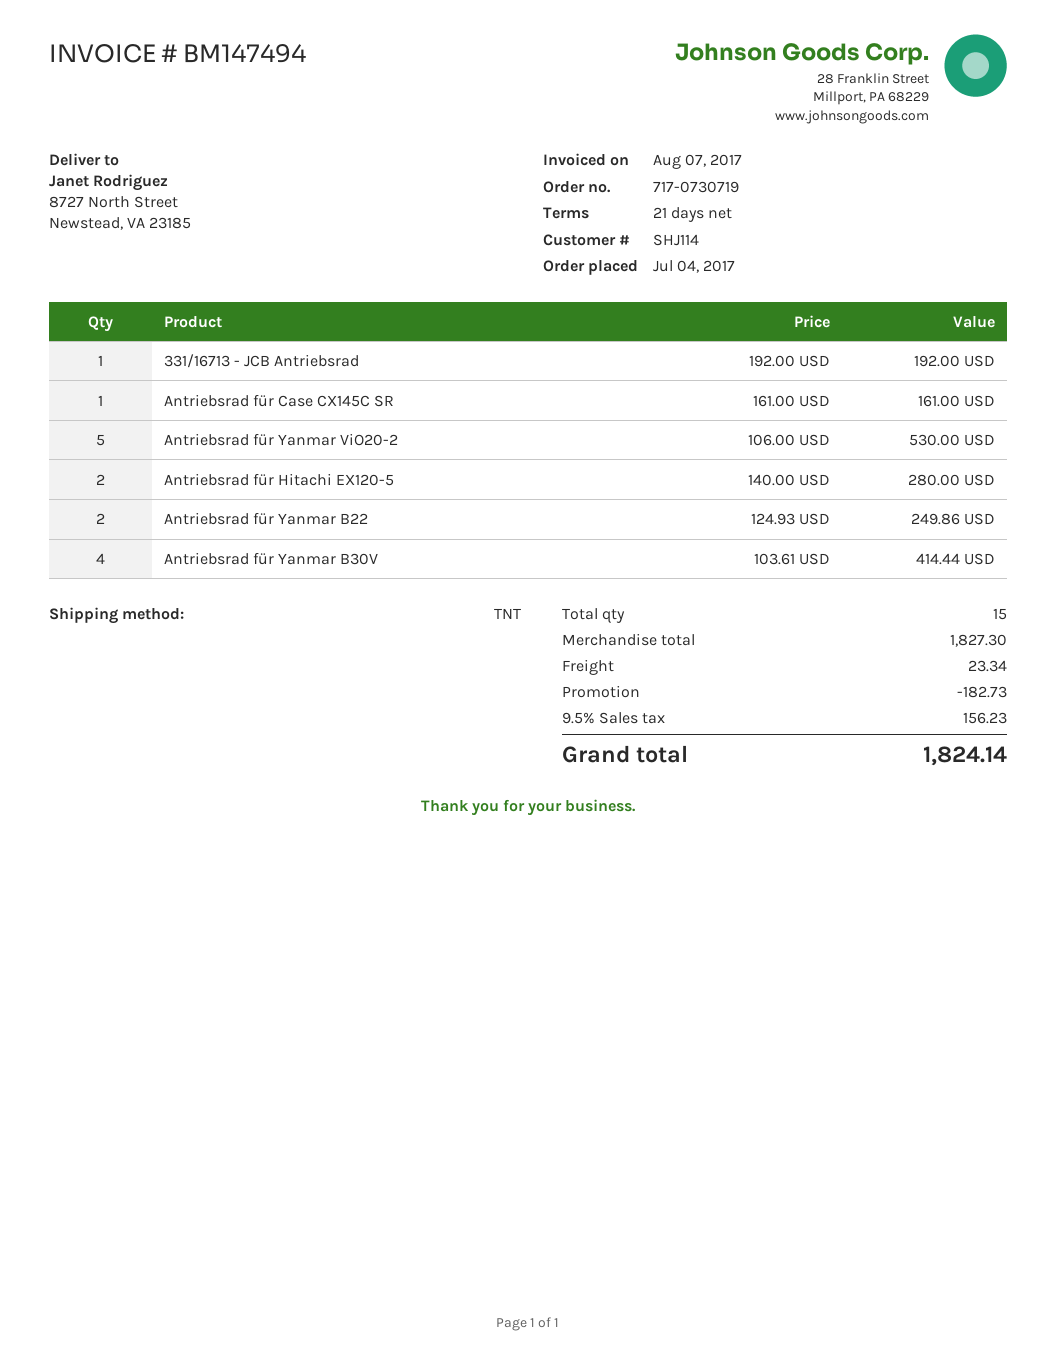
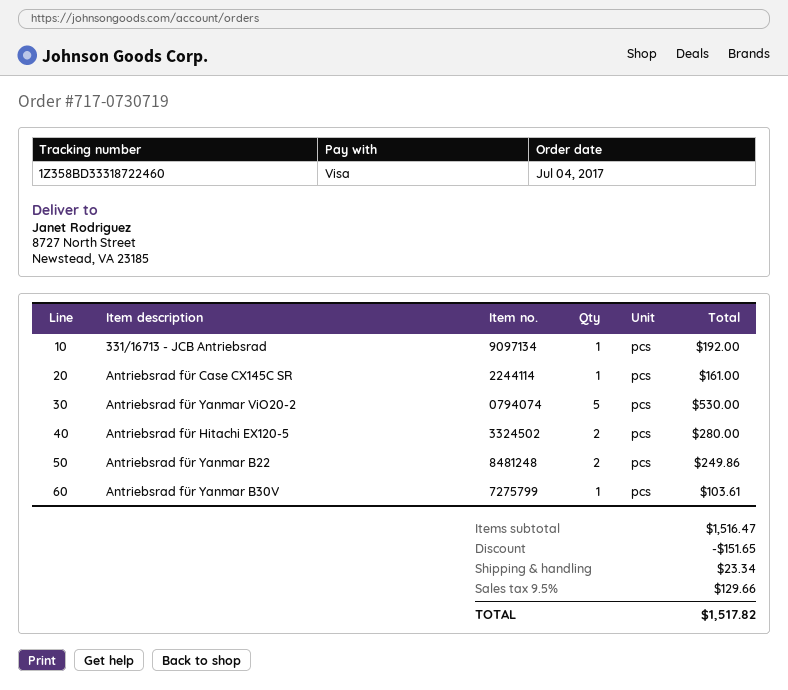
Antriebsrad für Yanmar B30V: 4 for 414.44 -> 1 for 103.61
subtotal: 1827.30 -> 1516.47
discount: 182.73 -> 151.65
tax: 9.5% = 156.23 -> 9.5% = 129.66
total: 1824.14 -> 1517.82

